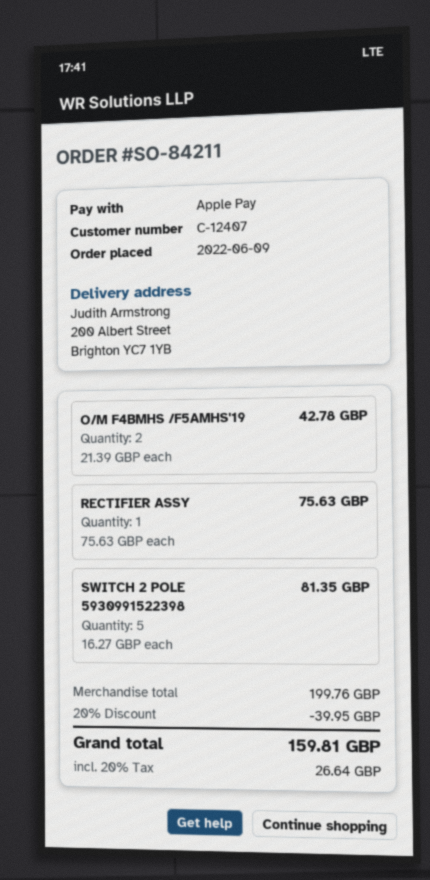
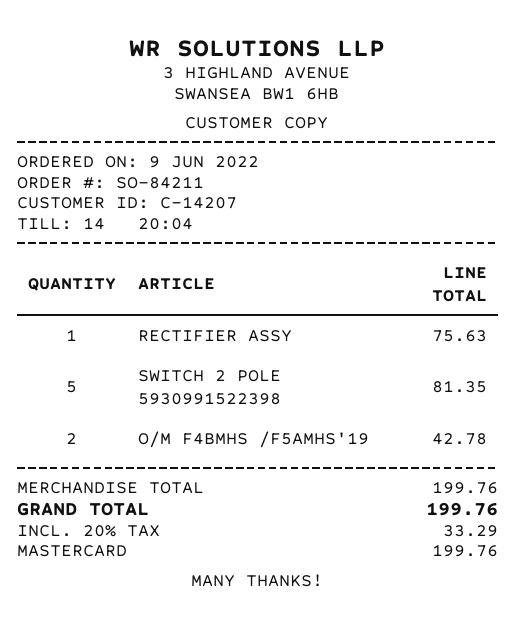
customer number: C-12407 -> C-14207
payment method: Apple Pay -> Mastercard
discount: 20% = 39.95 -> none
tax: 20% = 26.64 -> 20% = 33.29
total: 159.81 -> 199.76

